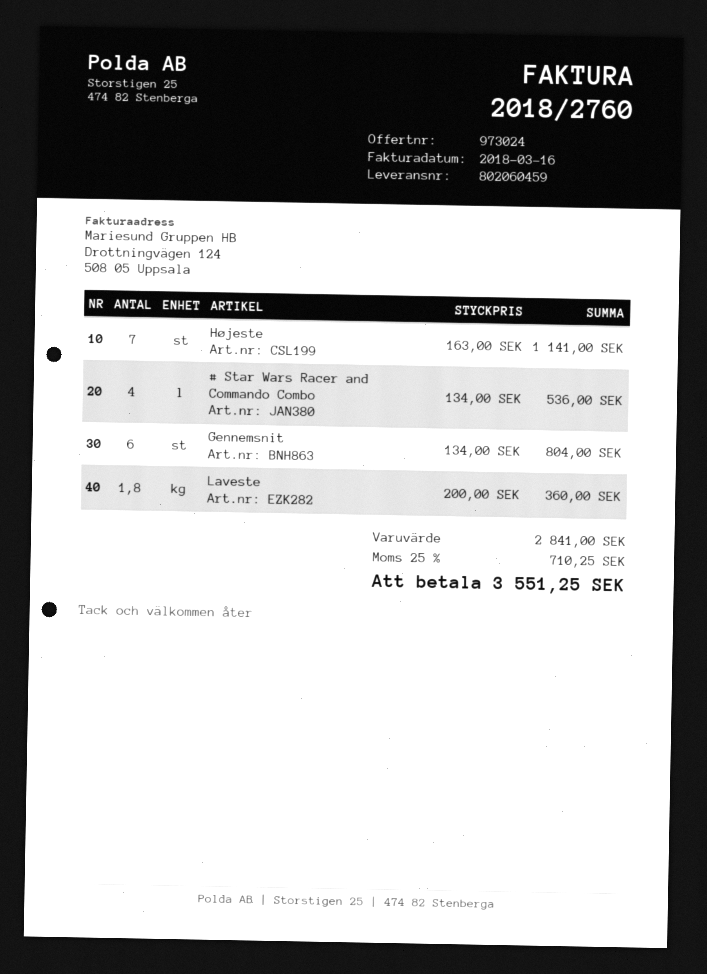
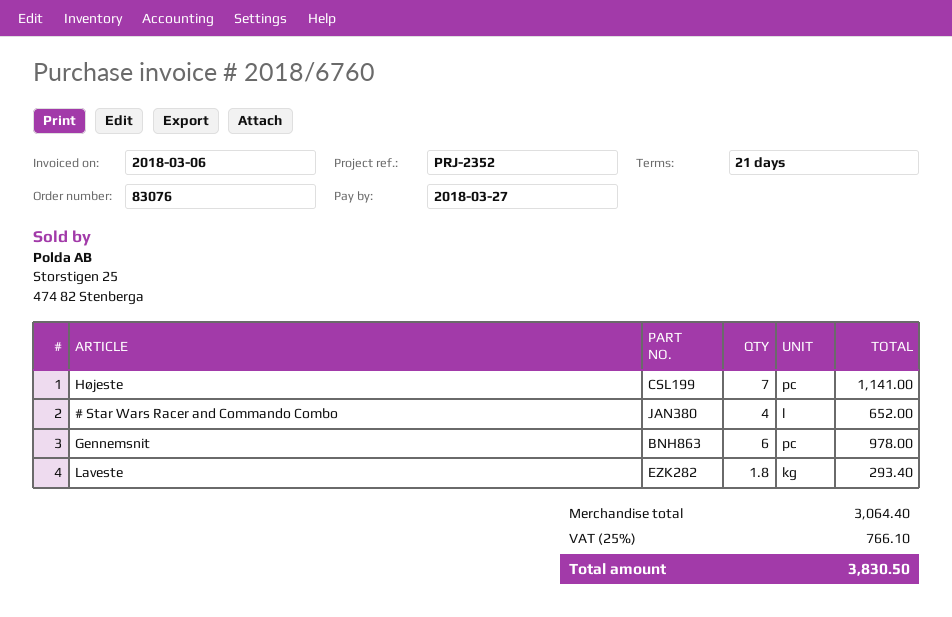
invoice number: 2018/2760 -> 2018/6760
invoice date: 2018-03-16 -> 2018-03-06
# Star Wars Racer and Commando Combo: 4 for 536.00 -> 4 for 652.00
Gennemsnit: 6 for 804.00 -> 6 for 978.00
Laveste: 1.8 for 360.00 -> 1.8 for 293.40
subtotal: 2841.00 -> 3064.40
tax: 25% = 710.25 -> 25% = 766.10
total: 3551.25 -> 3830.50

